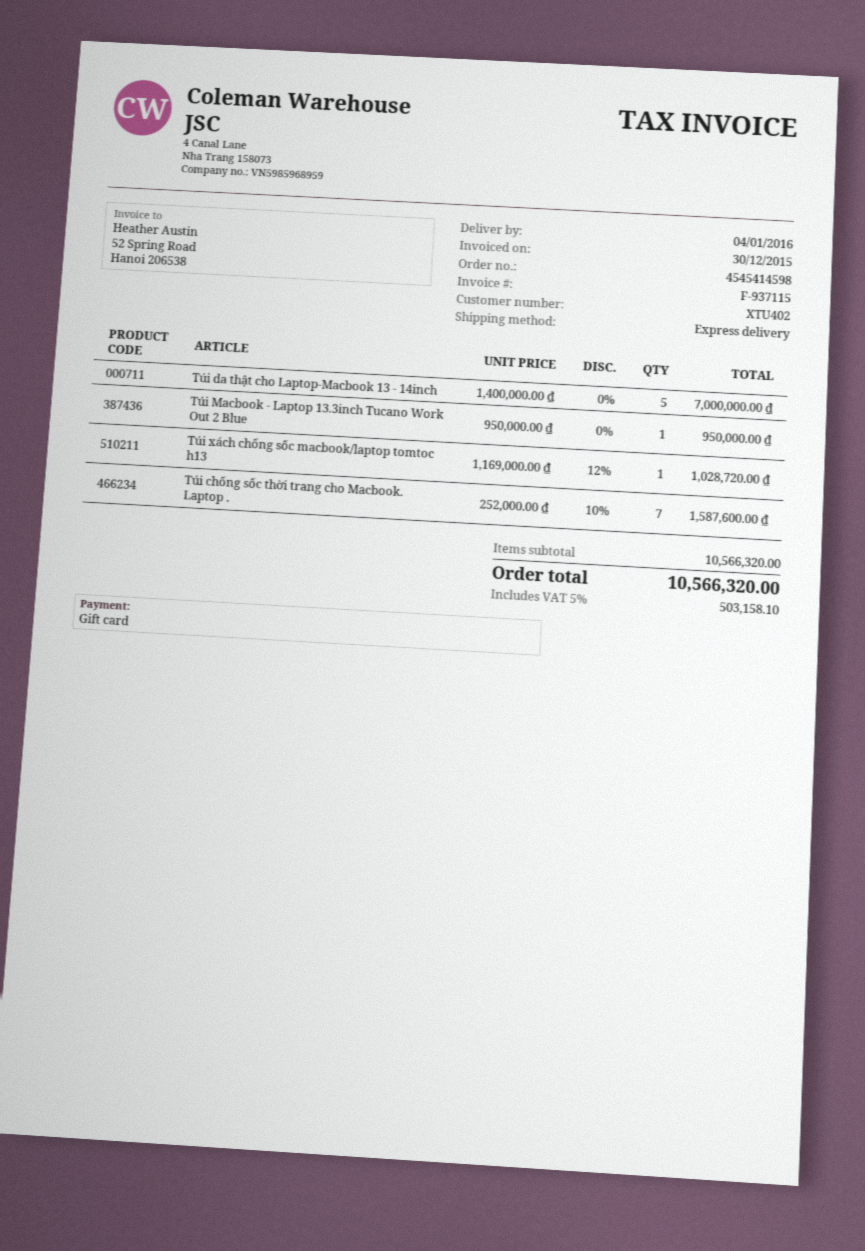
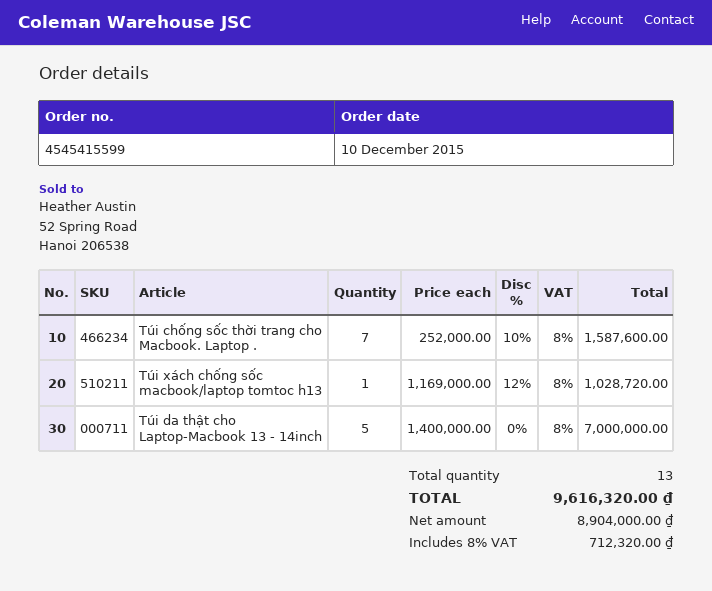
order number: 4545414598 -> 4545415599
Túi Macbook - Laptop 13.3inch Tucano Work Out 2 Blue: 1 x 950000.00 = 950000.00 -> none
tax: 5% = 503158.10 -> 8% = 712320.00
total: 10566320.00 -> 9616320.00

